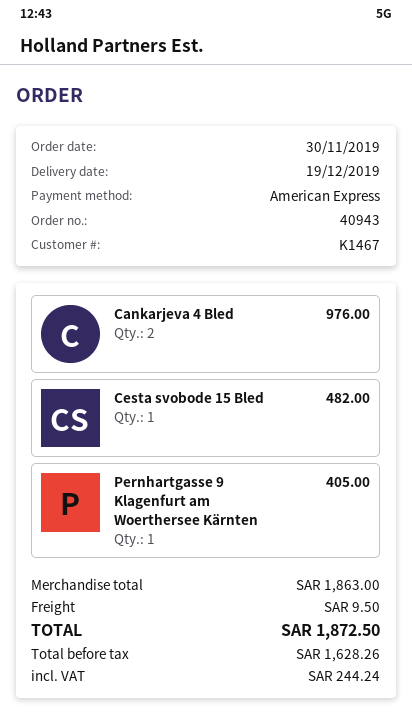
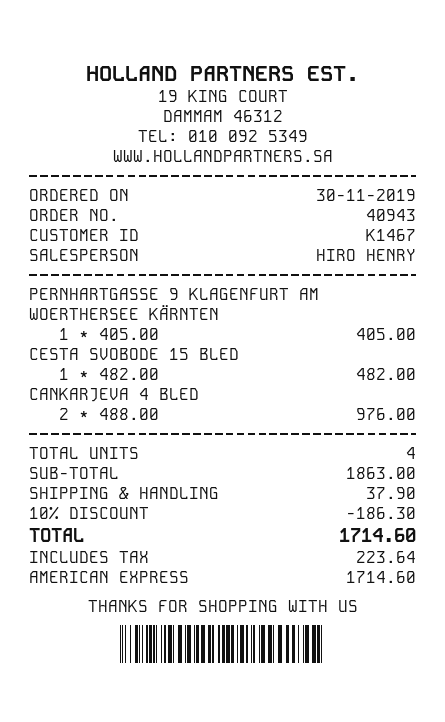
discount: none -> 10% = 186.30
shipping: 9.50 -> 37.90
tax: 244.24 -> 223.64
total: 1872.50 -> 1714.60

